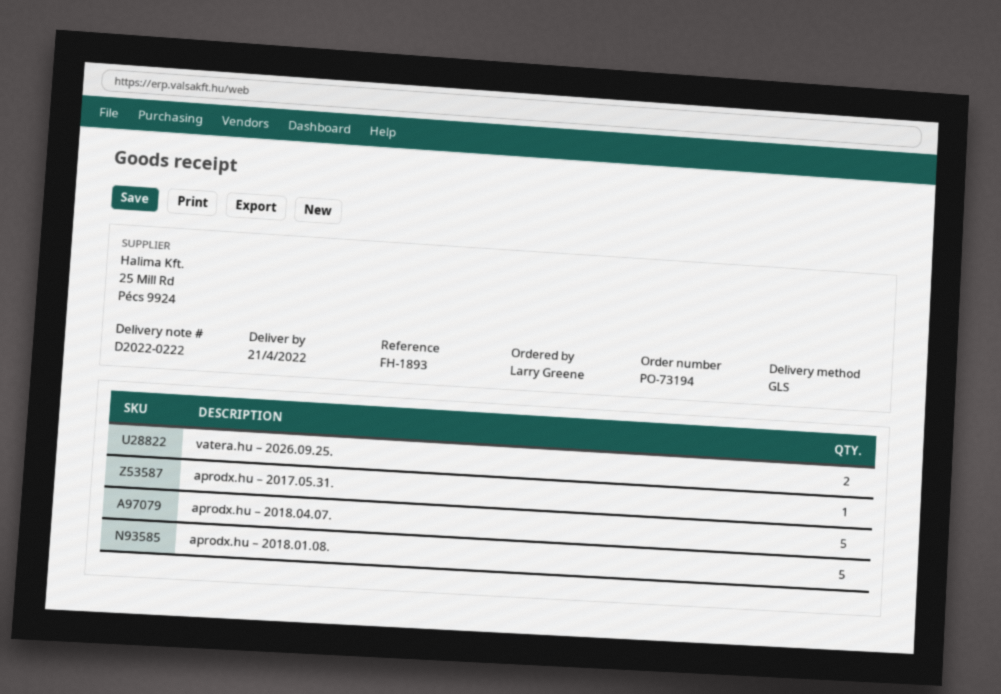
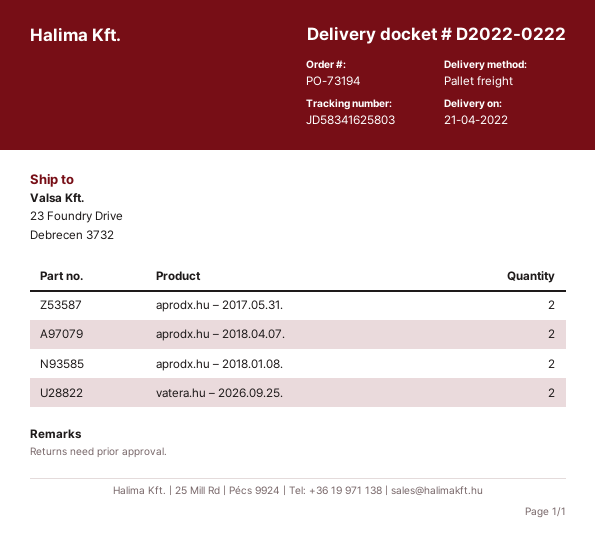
shipping method: GLS -> pallet freight
aprodx.hu – 2017.05.31.: 1 -> 2
aprodx.hu – 2018.04.07.: 5 -> 2
aprodx.hu – 2018.01.08.: 5 -> 2

